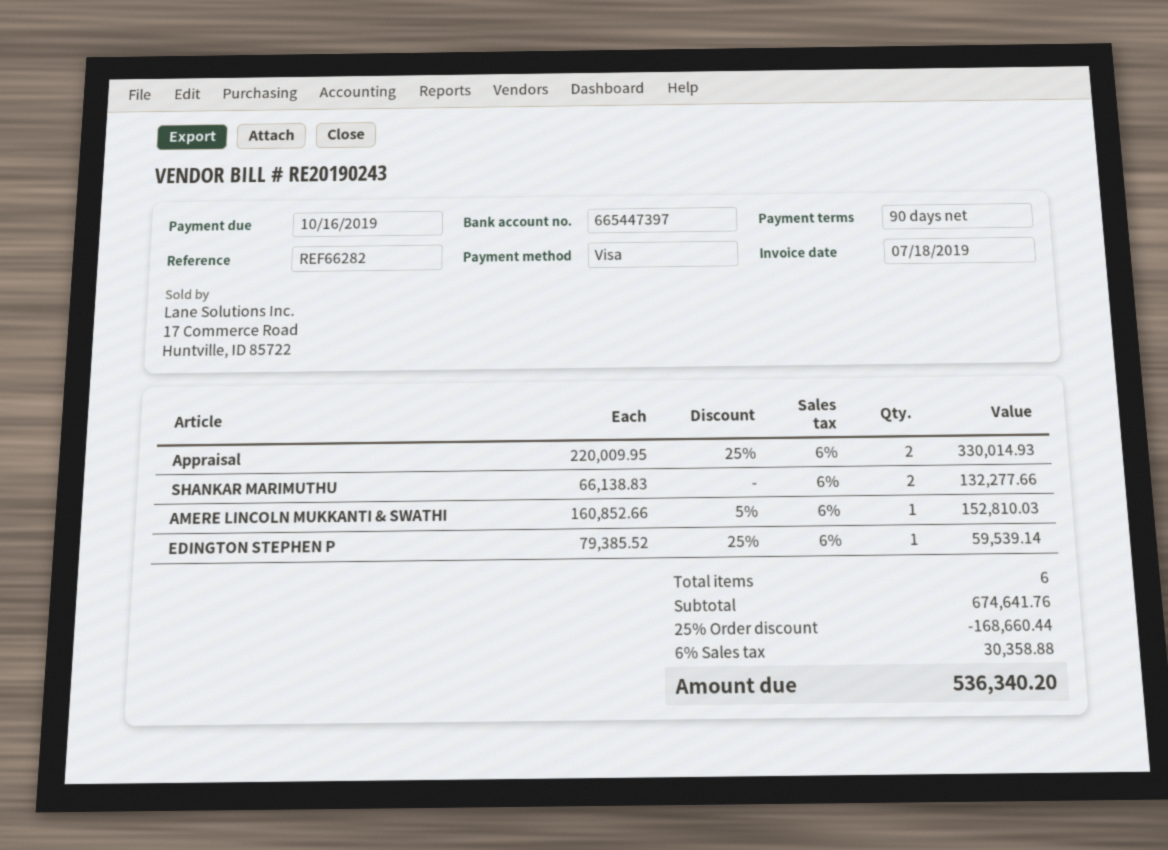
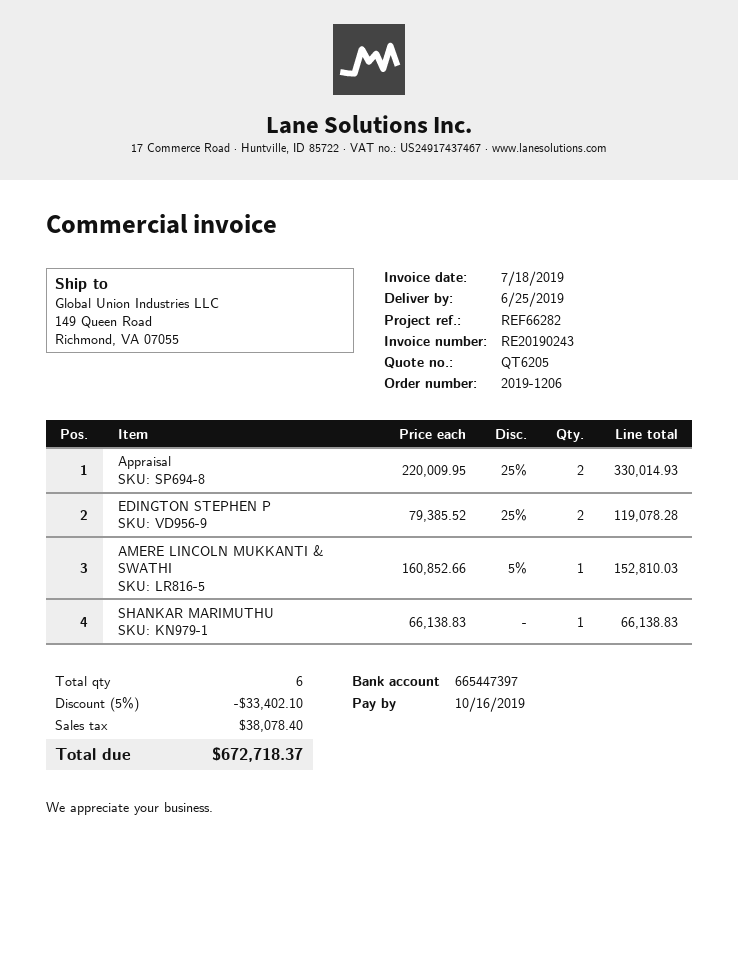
SHANKAR MARIMUTHU: 2 x 66138.83 = 132277.66 -> 1 x 66138.83 = 66138.83
EDINGTON STEPHEN P: 1 x 79385.52 - 25% = 59539.14 -> 2 x 79385.52 - 25% = 119078.28
discount: 25% = 168660.44 -> 5% = 33402.10
tax: 30358.88 -> 38078.40
total: 536340.20 -> 672718.37

